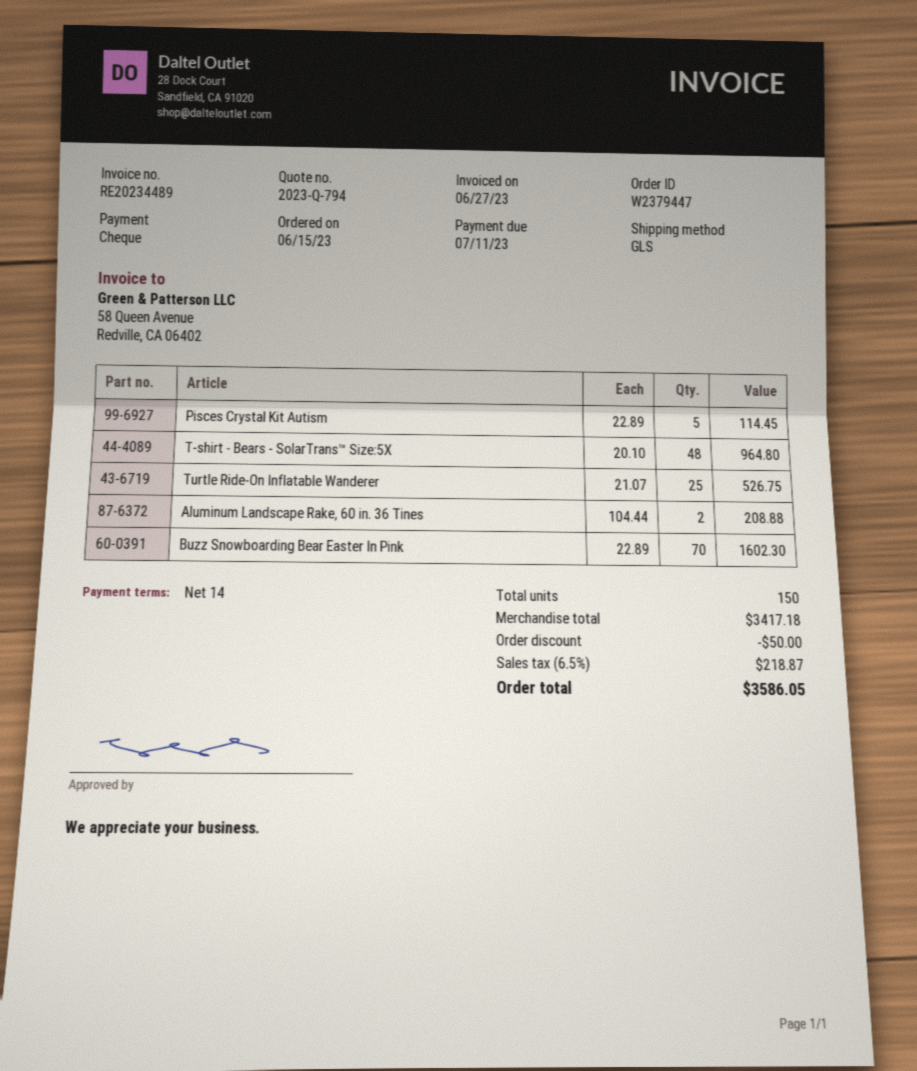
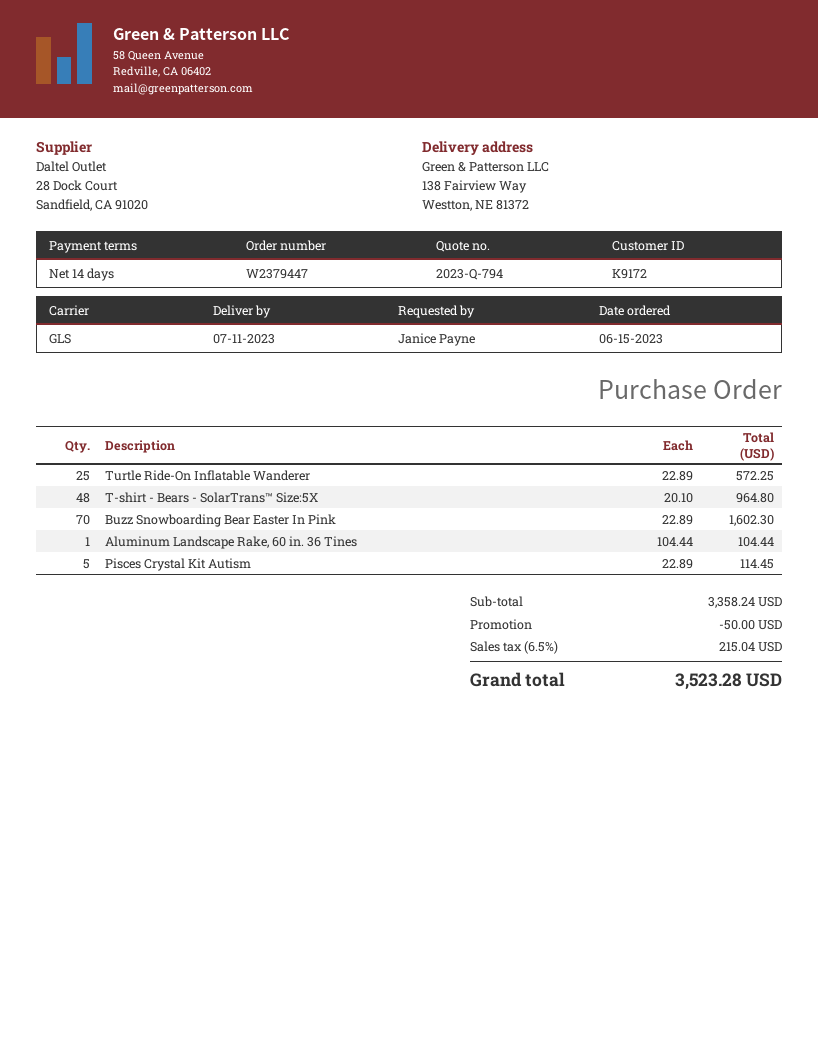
Turtle Ride-On Inflatable Wanderer: 25 x 21.07 = 526.75 -> 25 x 22.89 = 572.25
Aluminum Landscape Rake, 60 in. 36 Tines: 2 x 104.44 = 208.88 -> 1 x 104.44 = 104.44
subtotal: 3417.18 -> 3358.24
tax: 6.5% = 218.87 -> 6.5% = 215.04
total: 3586.05 -> 3523.28

